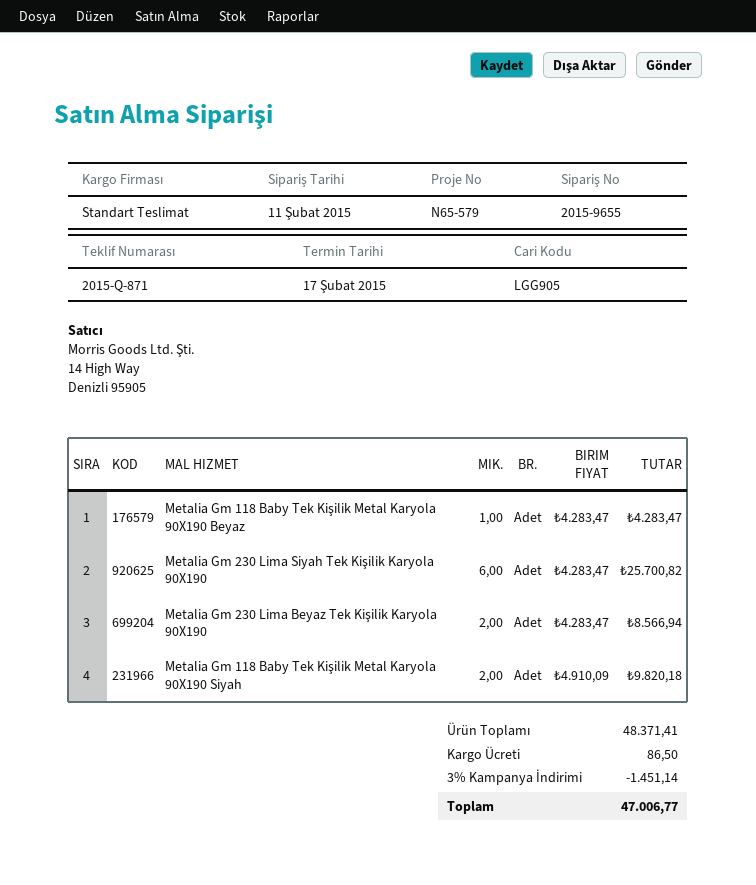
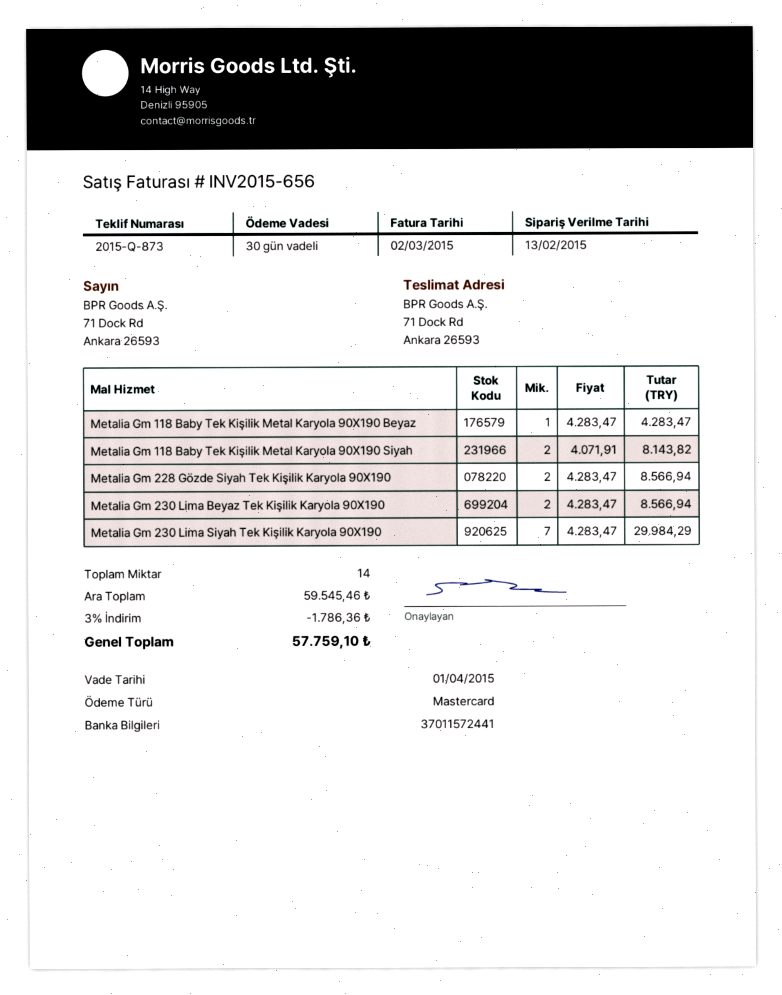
quote number: 2015-Q-871 -> 2015-Q-873
order date: 2015-02-11 -> 2015-02-13
Metalia Gm 230 Lima Siyah Tek Kişilik Karyola 90X190: 6 x 4283.47 = 25700.82 -> 7 x 4283.47 = 29984.29
Metalia Gm 118 Baby Tek Kişilik Metal Karyola 90X190 Siyah: 2 x 4910.09 = 9820.18 -> 2 x 4071.91 = 8143.82
Metalia Gm 228 Gözde Siyah Tek Kişilik Karyola 90X190: none -> 2 x 4283.47 = 8566.94
subtotal: 48371.41 -> 59545.46
discount: 3% = 1451.14 -> 3% = 1786.36
shipping: 86.50 -> none
total: 47006.77 -> 57759.10

